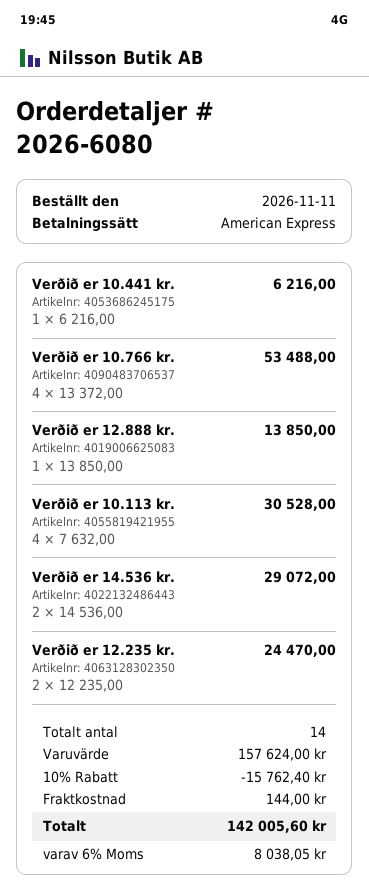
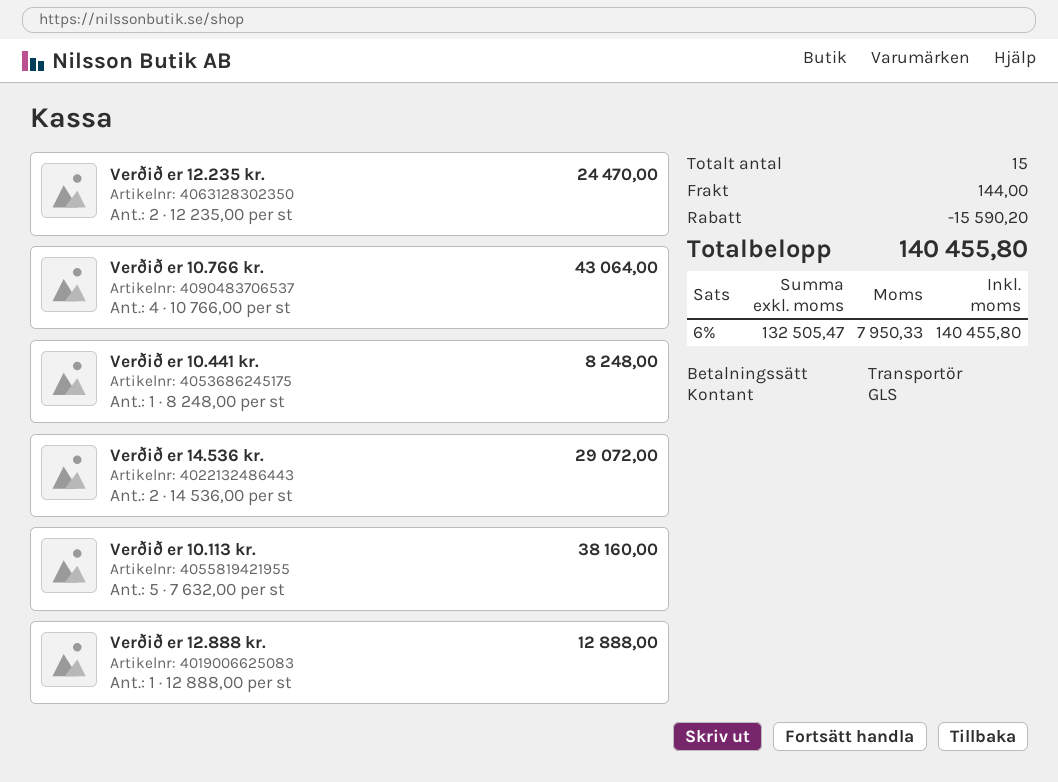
payment method: American Express -> cash
Verðið er 10.441 kr.: 1 x 6216.00 = 6216.00 -> 1 x 8248.00 = 8248.00
Verðið er 10.766 kr.: 4 x 13372.00 = 53488.00 -> 4 x 10766.00 = 43064.00
Verðið er 12.888 kr.: 1 x 13850.00 = 13850.00 -> 1 x 12888.00 = 12888.00
Verðið er 10.113 kr.: 4 x 7632.00 = 30528.00 -> 5 x 7632.00 = 38160.00
total quantity: 14 -> 15
discount: 15762.40 -> 15590.20
tax: 6% = 8038.05 -> 6% = 7950.33
total: 142005.60 -> 140455.80

